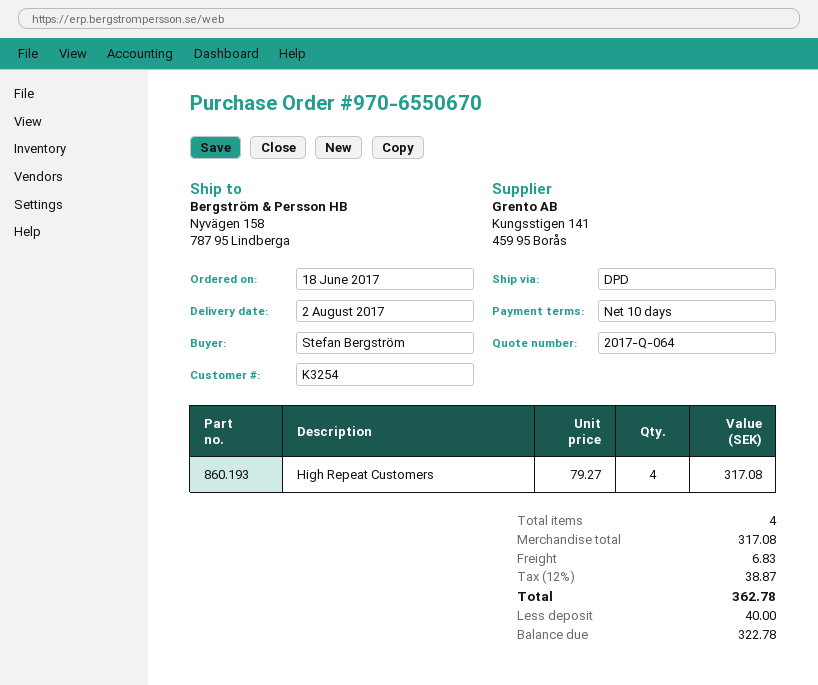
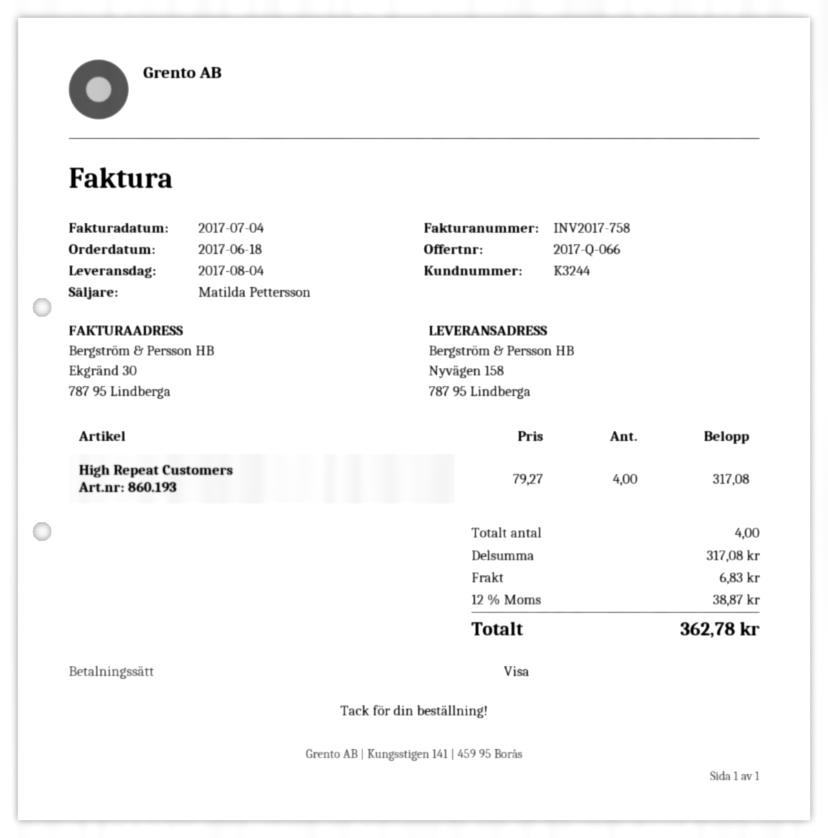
quote number: 2017-Q-064 -> 2017-Q-066
delivery date: 2017-08-02 -> 2017-08-04
customer number: K3254 -> K3244

